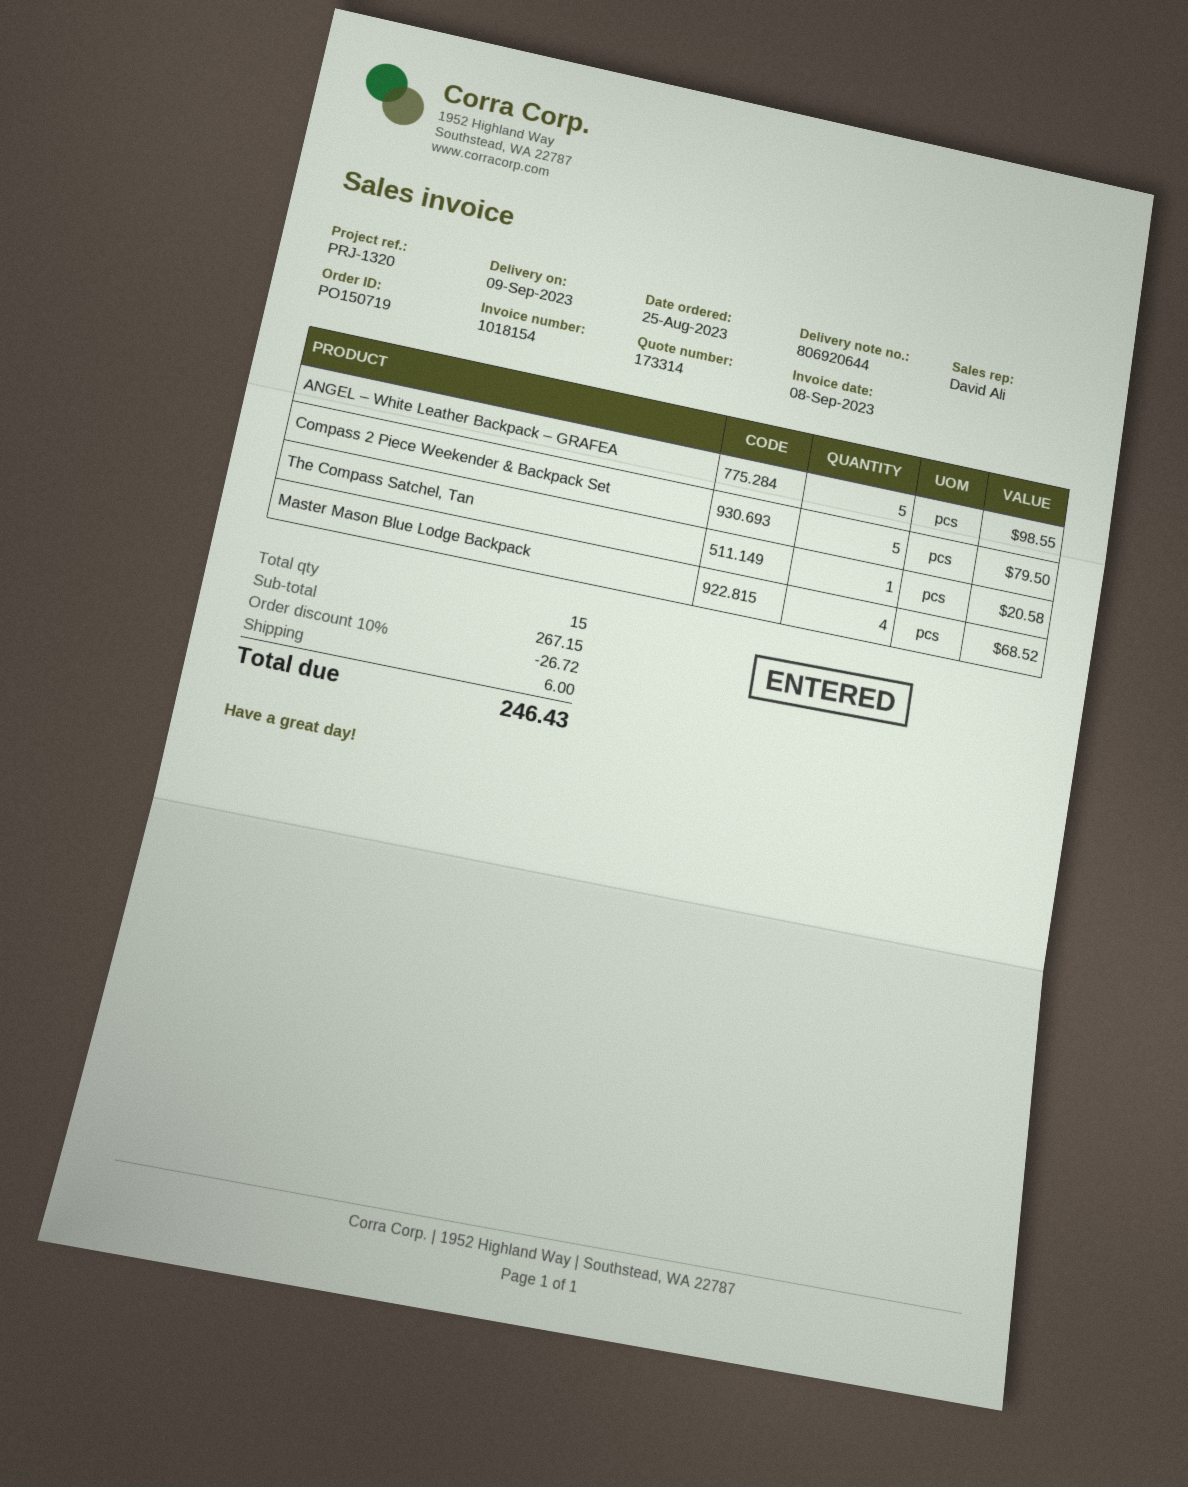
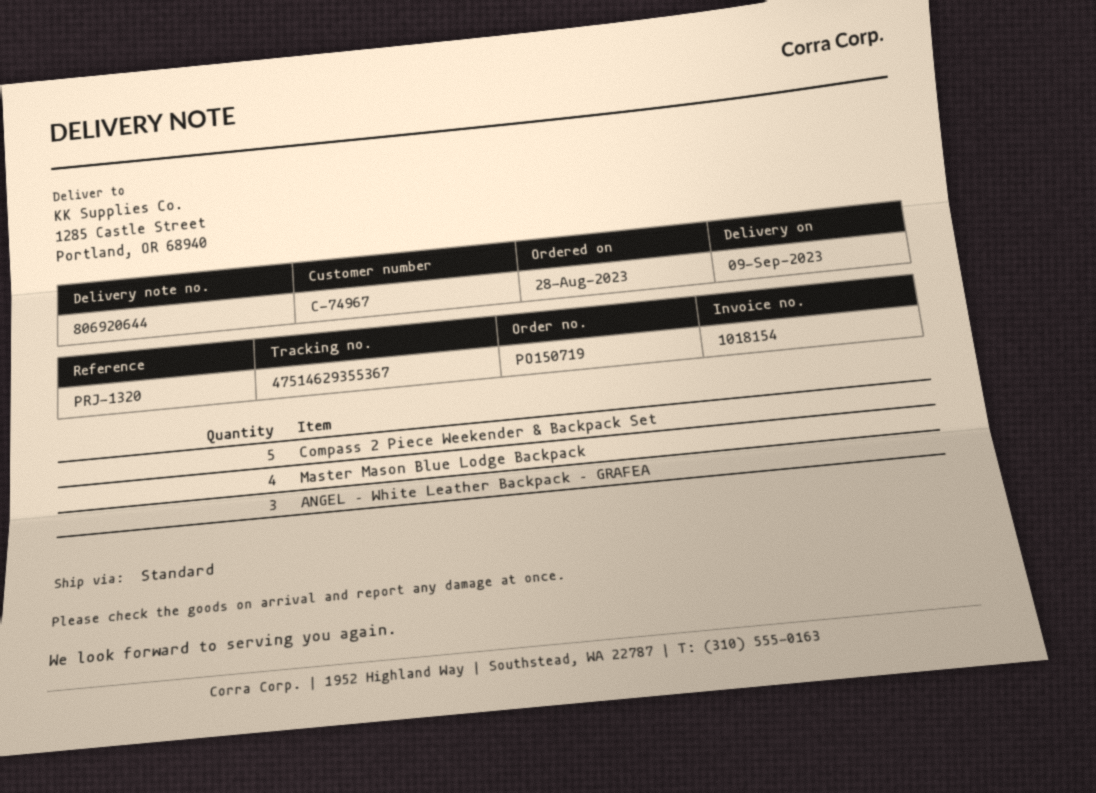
order date: 2023-08-25 -> 2023-08-28
ANGEL – White Leather Backpack – GRAFEA: 5 -> 3
The Compass Satchel, Tan: 1 -> none

